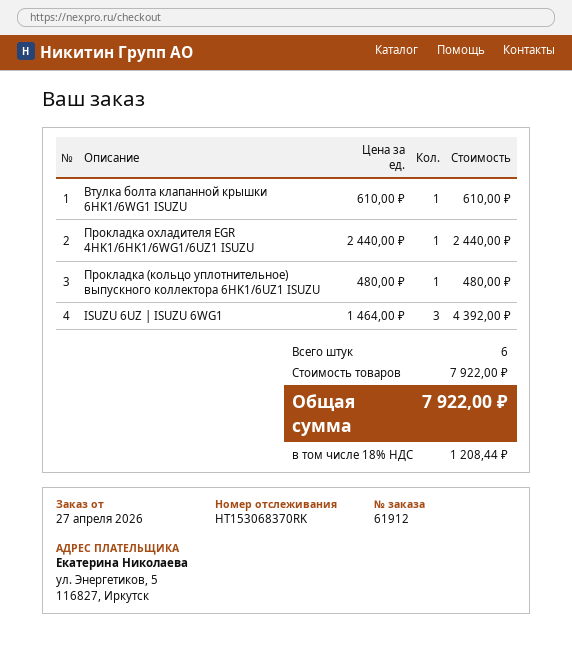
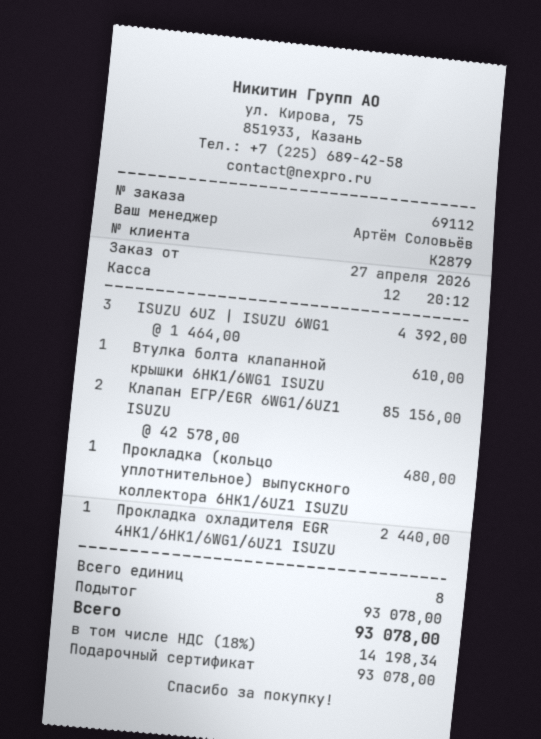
order number: 61912 -> 69112
Клапан ЕГР/EGR 6WG1/6UZ1 ISUZU: none -> 2 x 42578.00 = 85156.00
total quantity: 6 -> 8
subtotal: 7922.00 -> 93078.00
tax: 18% = 1208.44 -> 18% = 14198.34
total: 7922.00 -> 93078.00

